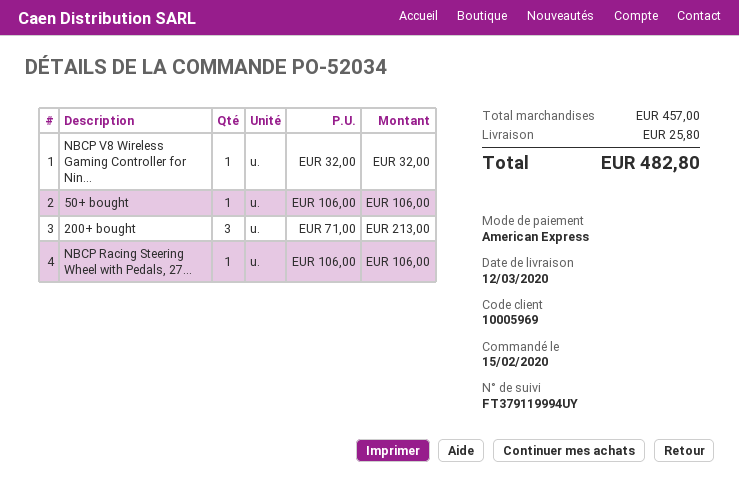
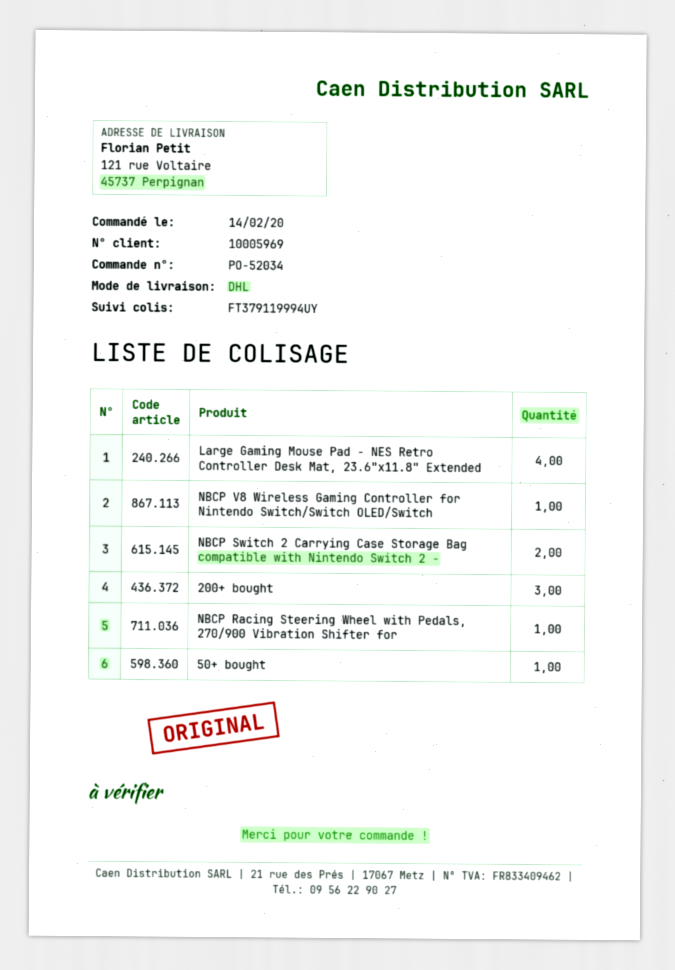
order date: 2020-02-15 -> 2020-02-14
Large Gaming Mouse Pad - NES Retro Controller Desk Mat, 23.6"x11.8" Extended: none -> 4
NBCP Switch 2 Carrying Case Storage Bag compatible with Nintendo Switch 2 -: none -> 2

